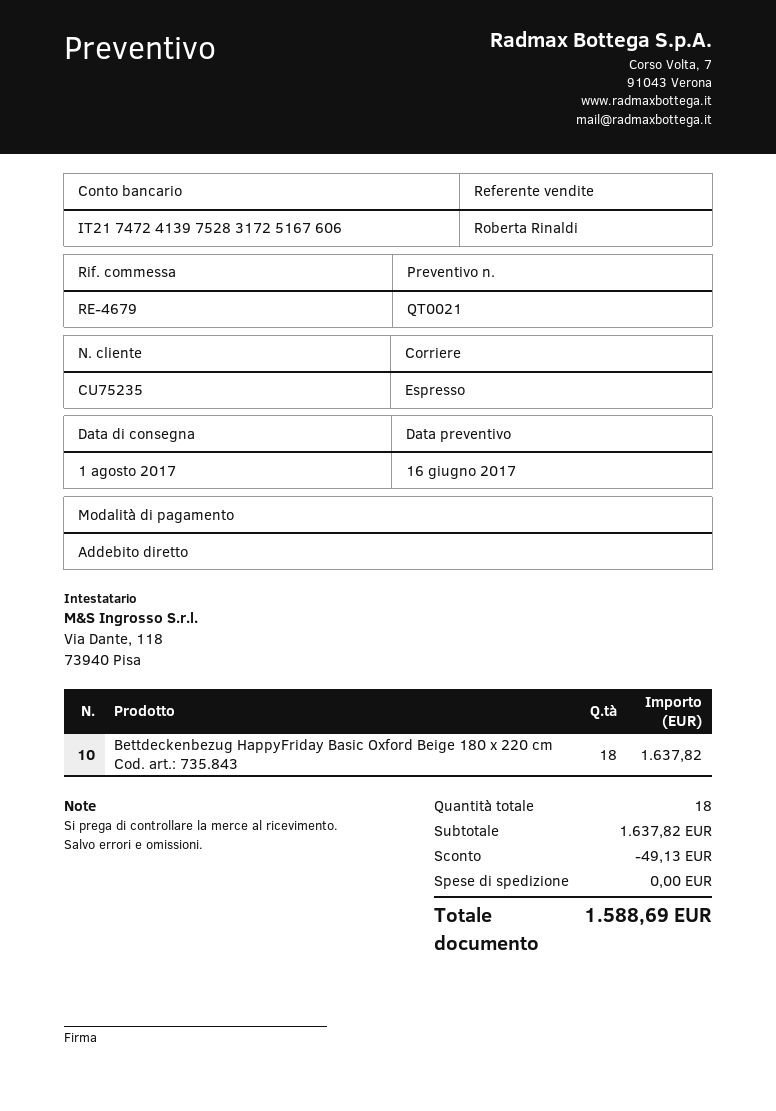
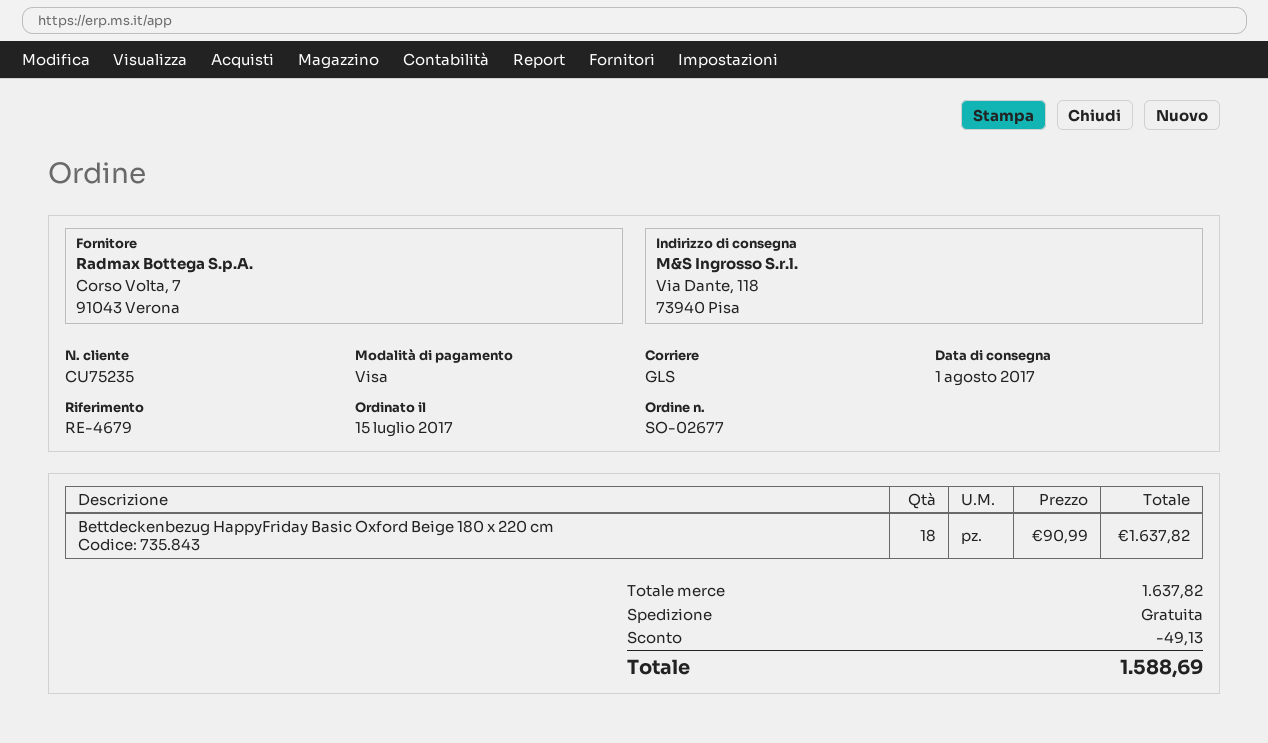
payment method: direct debit -> Visa
shipping method: express -> GLS

